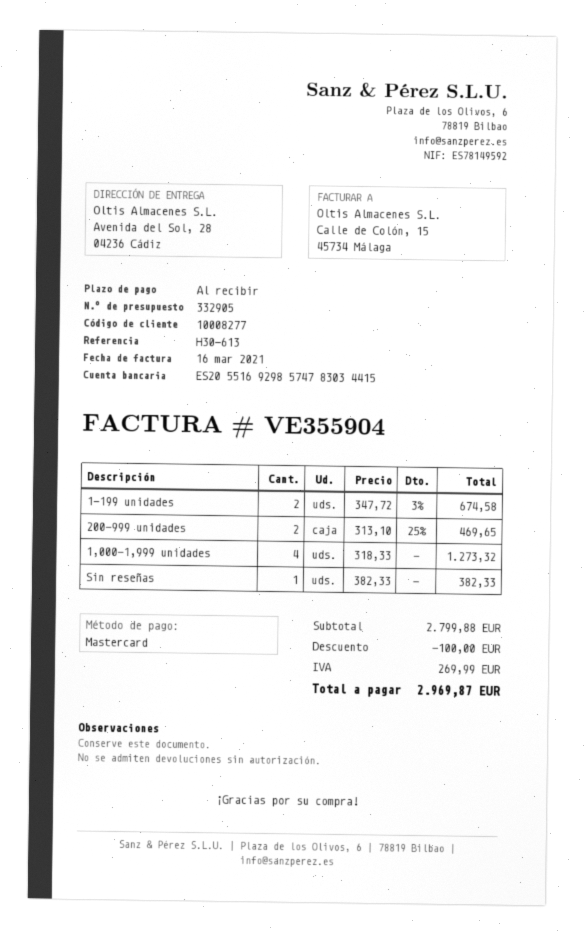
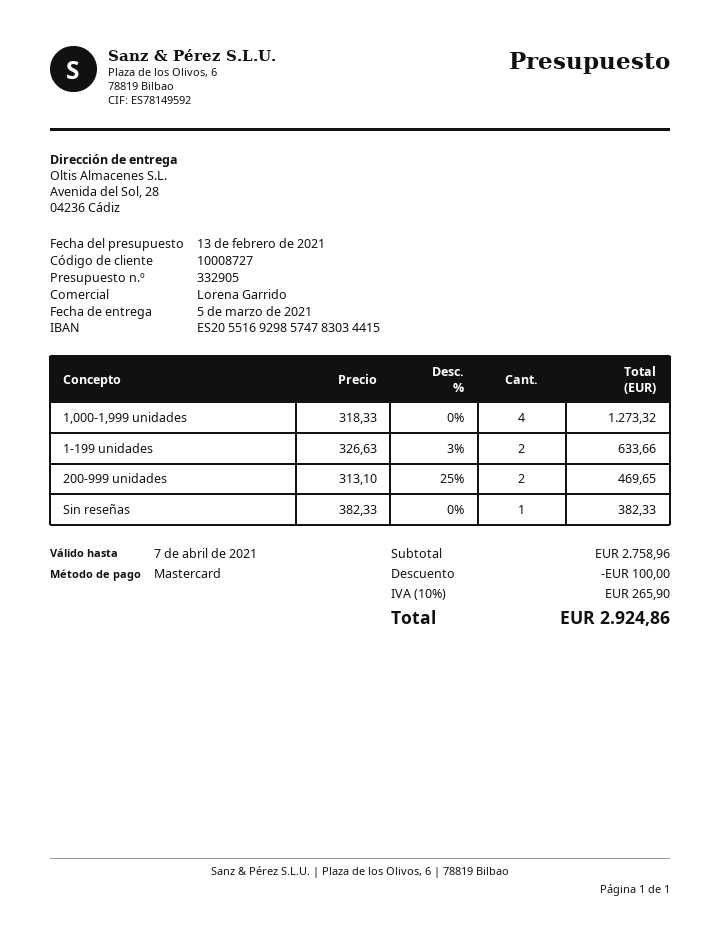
customer number: 10008277 -> 10008727
1-199 unidades: 2 x 347.72 - 3% = 674.58 -> 2 x 326.63 - 3% = 633.66
subtotal: 2799.88 -> 2758.96
tax: 269.99 -> 265.90
total: 2969.87 -> 2924.86

